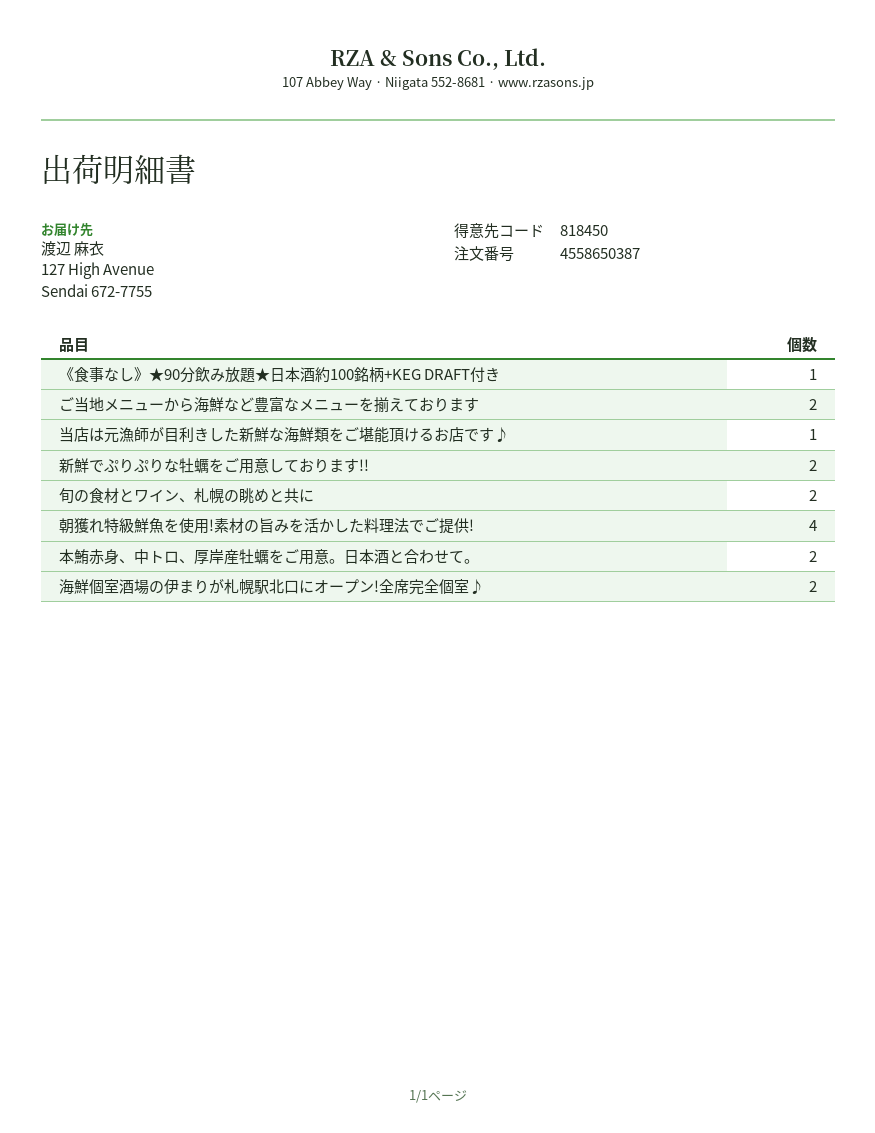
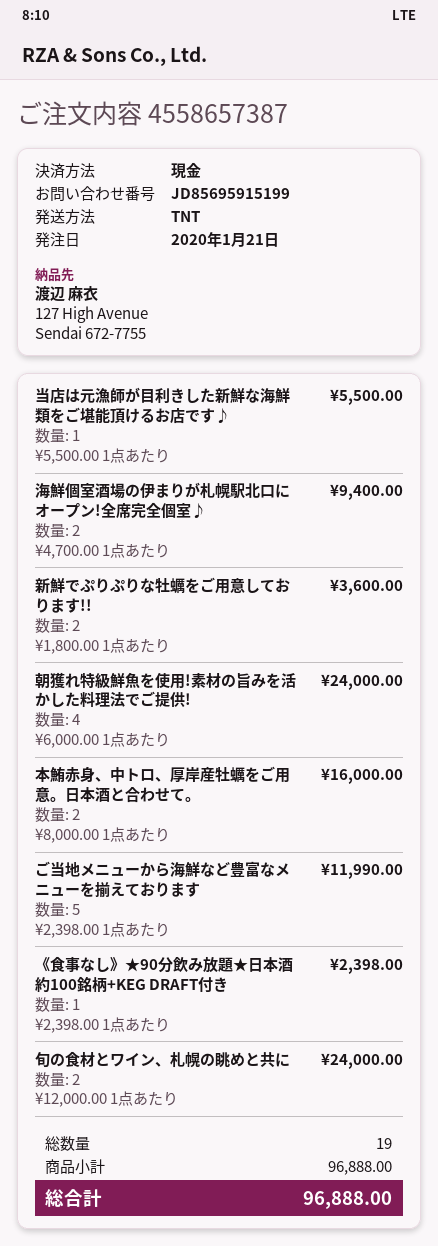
order number: 4558650387 -> 4558657387
ご当地メニューから海鮮など豊富なメニューを揃えております: 2 -> 5

